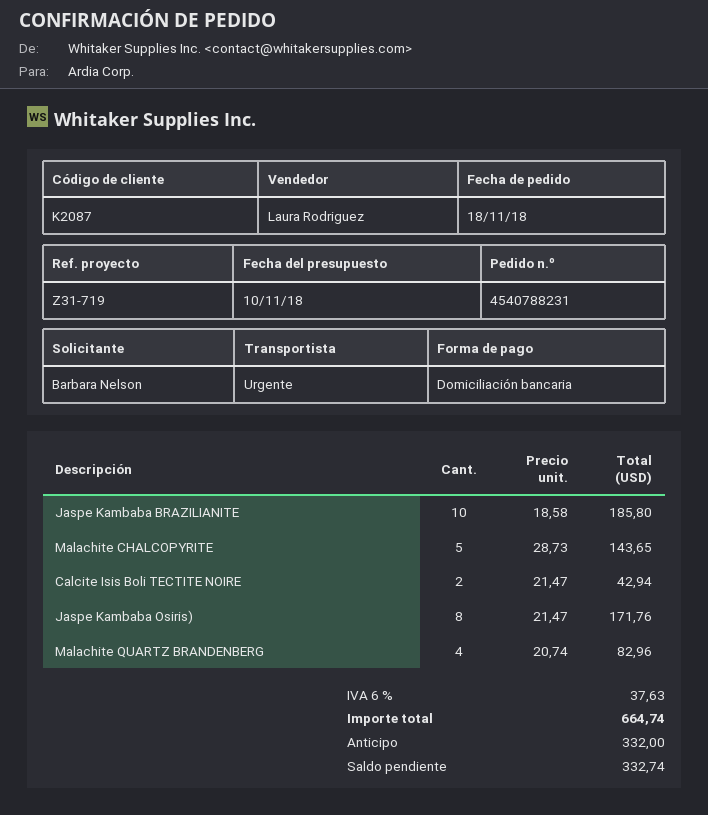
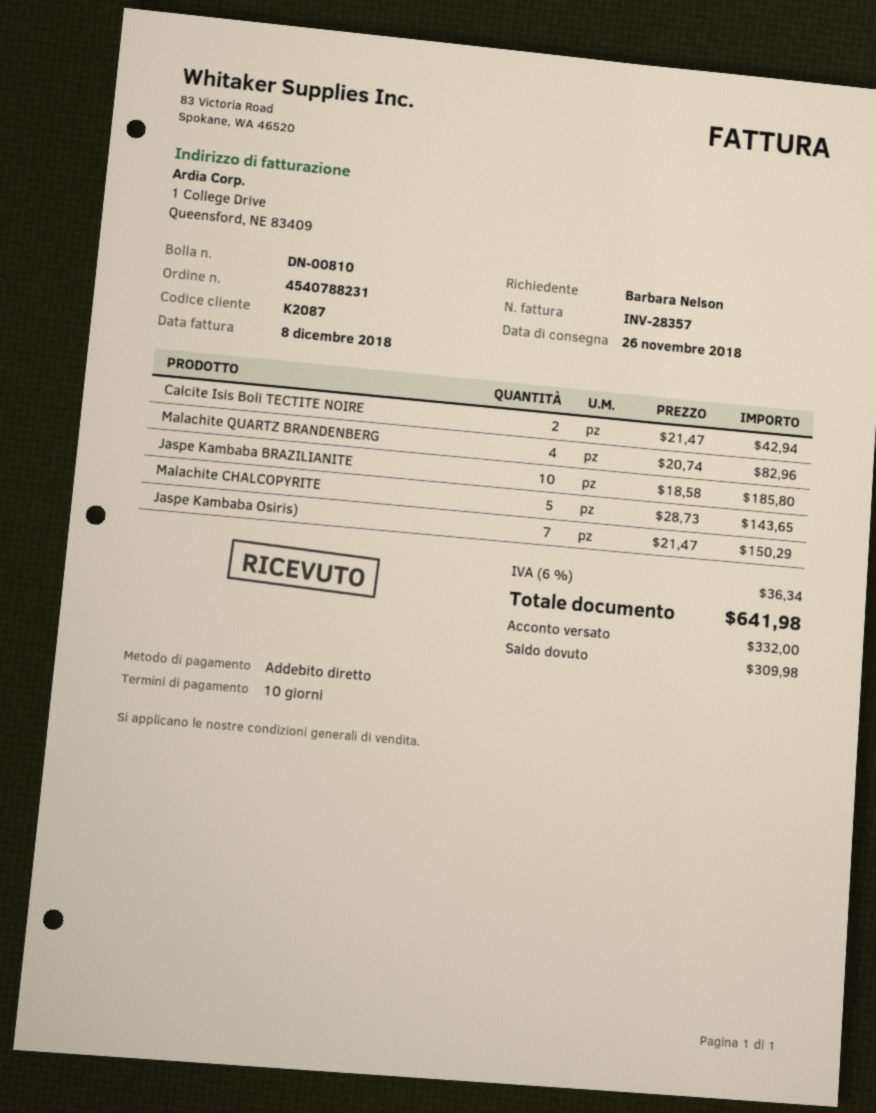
Jaspe Kambaba Osiris): 8 x 21.47 = 171.76 -> 7 x 21.47 = 150.29
tax: 6% = 37.63 -> 6% = 36.34
total: 664.74 -> 641.98
balance: 332.74 -> 309.98

